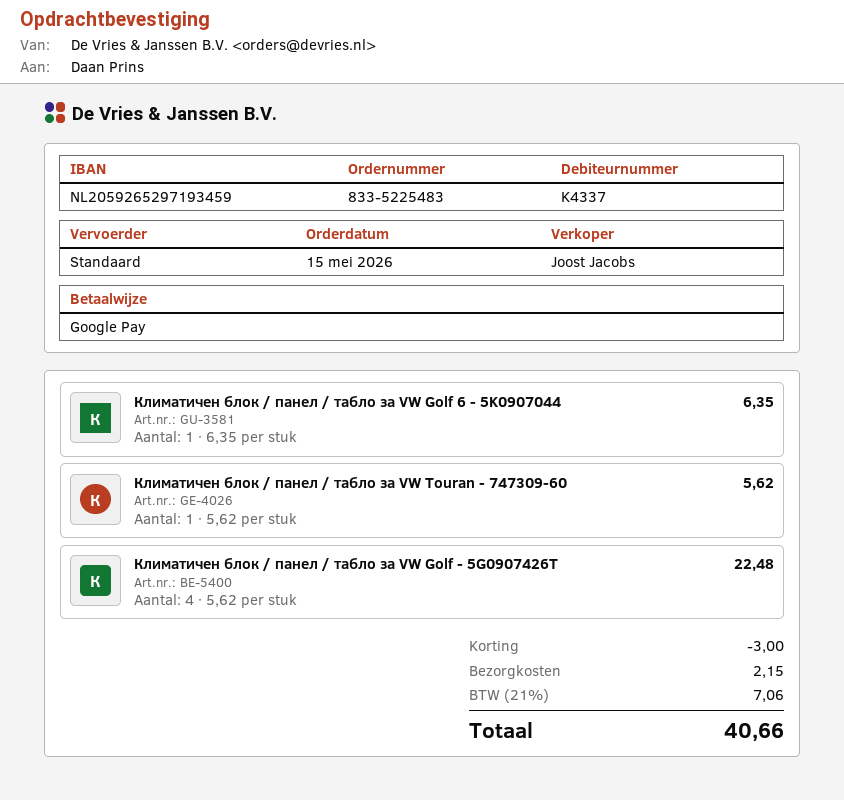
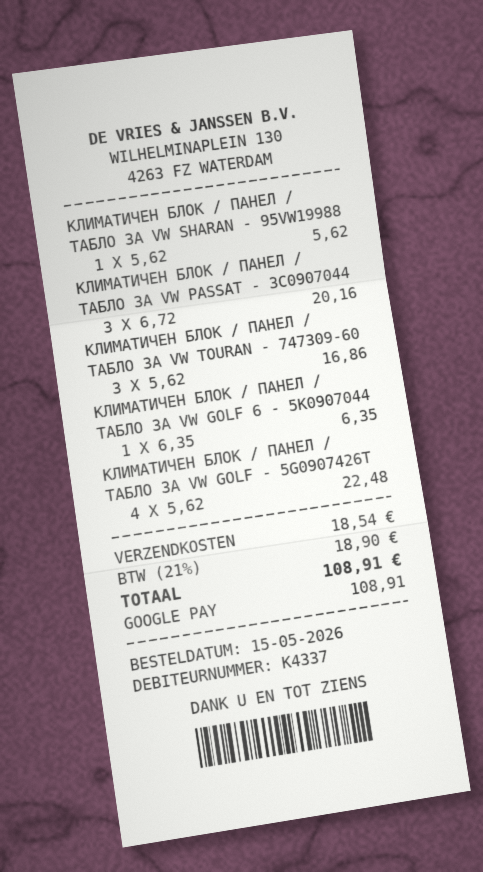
Климатичен блок / панел / табло зa VW Touran - 747309-60: 1 x 5.62 = 5.62 -> 3 x 5.62 = 16.86
КЛИМАТИЧЕН БЛОК / ПАНЕЛ / ТАБЛО ЗA VW SHARAN - 95VW19988: none -> 1 x 5.62 = 5.62
КЛИМАТИЧЕН БЛОК / ПАНЕЛ / ТАБЛО ЗA VW PASSAT - 3C0907044: none -> 3 x 6.72 = 20.16
discount: 3.00 -> none
shipping: 2.15 -> 18.54
tax: 21% = 7.06 -> 21% = 18.90
total: 40.66 -> 108.91

